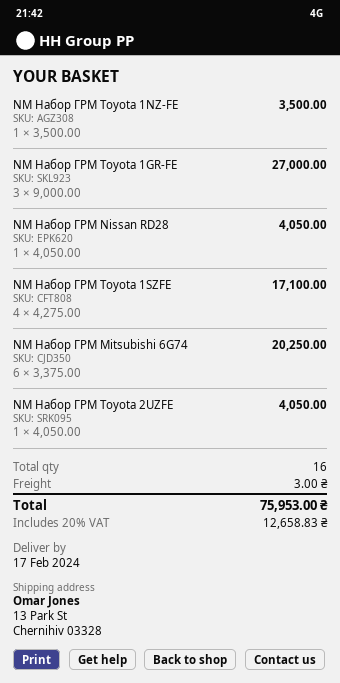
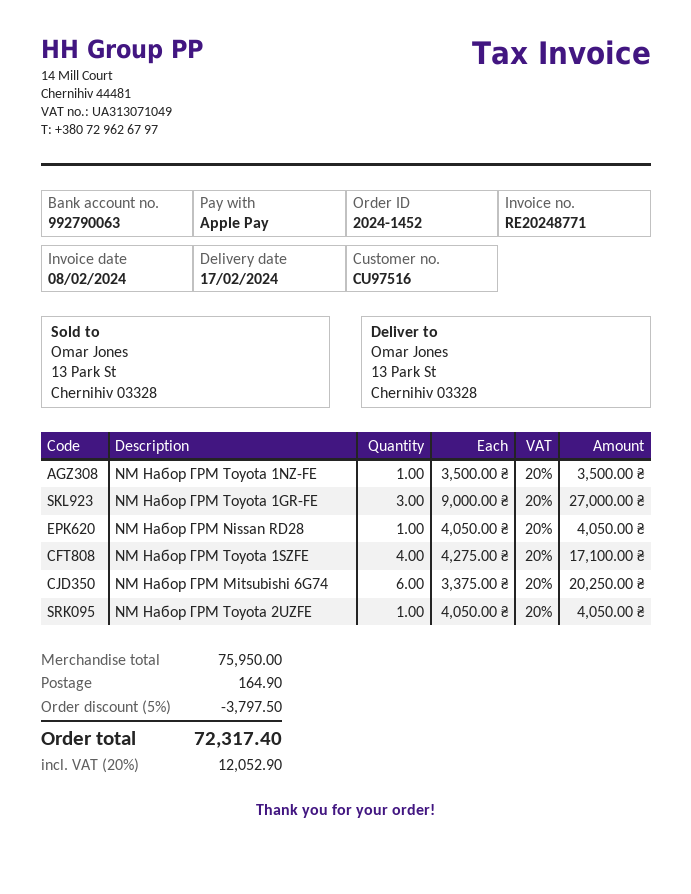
discount: none -> 5% = 3797.50
shipping: 3.00 -> 164.90
tax: 20% = 12658.83 -> 20% = 12052.90
total: 75953.00 -> 72317.40

